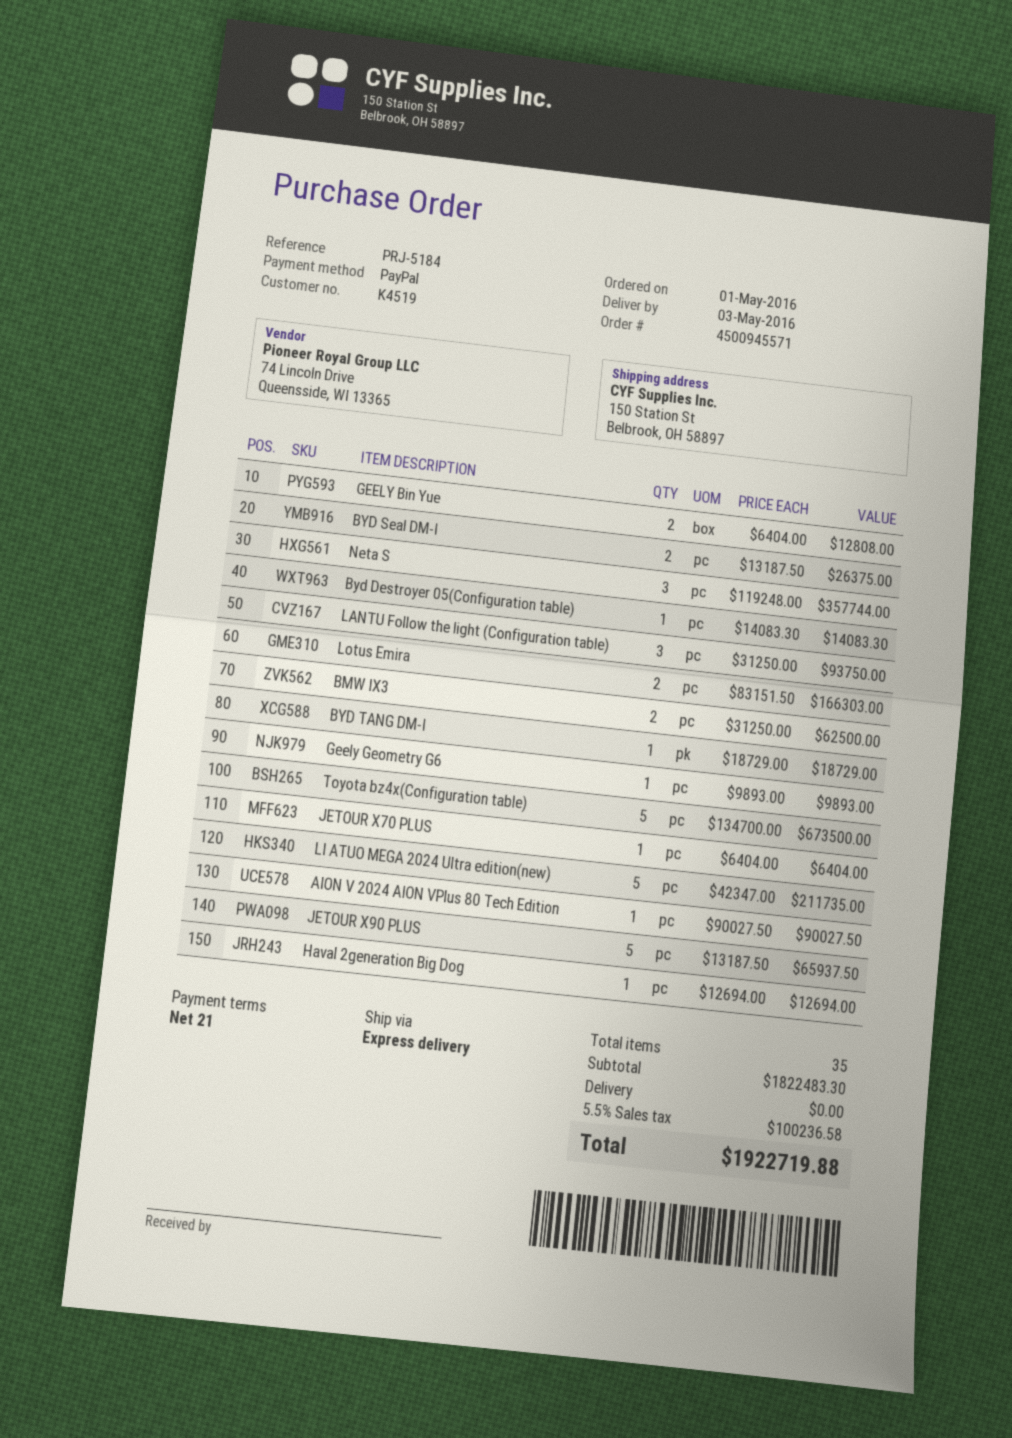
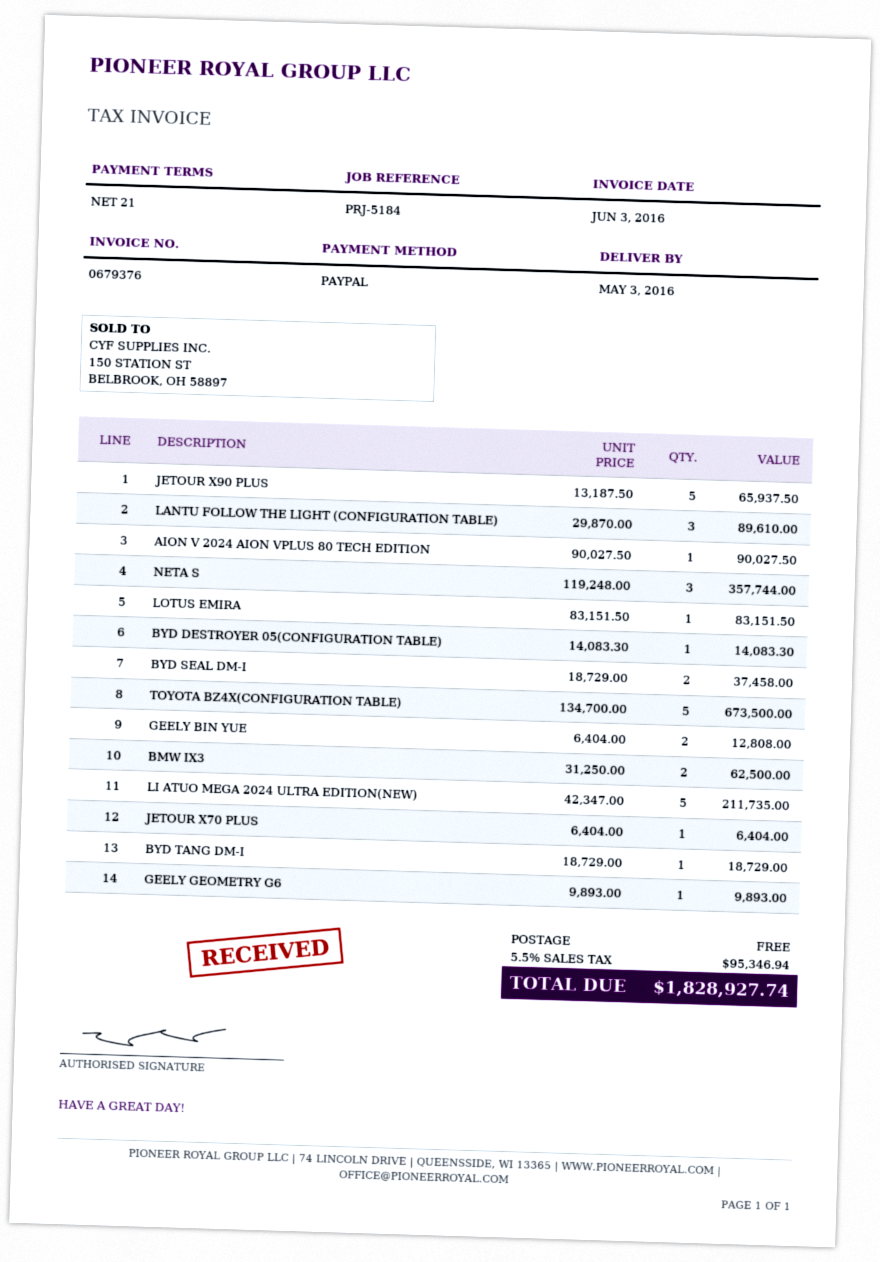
BYD Seal DM-I: 2 x 13187.50 = 26375.00 -> 2 x 18729.00 = 37458.00
LANTU Follow the light (Configuration table): 3 x 31250.00 = 93750.00 -> 3 x 29870.00 = 89610.00
Lotus Emira: 2 x 83151.50 = 166303.00 -> 1 x 83151.50 = 83151.50
Haval 2generation Big Dog: 1 x 12694.00 = 12694.00 -> none
tax: 5.5% = 100236.58 -> 5.5% = 95346.94
total: 1922719.88 -> 1828927.74

